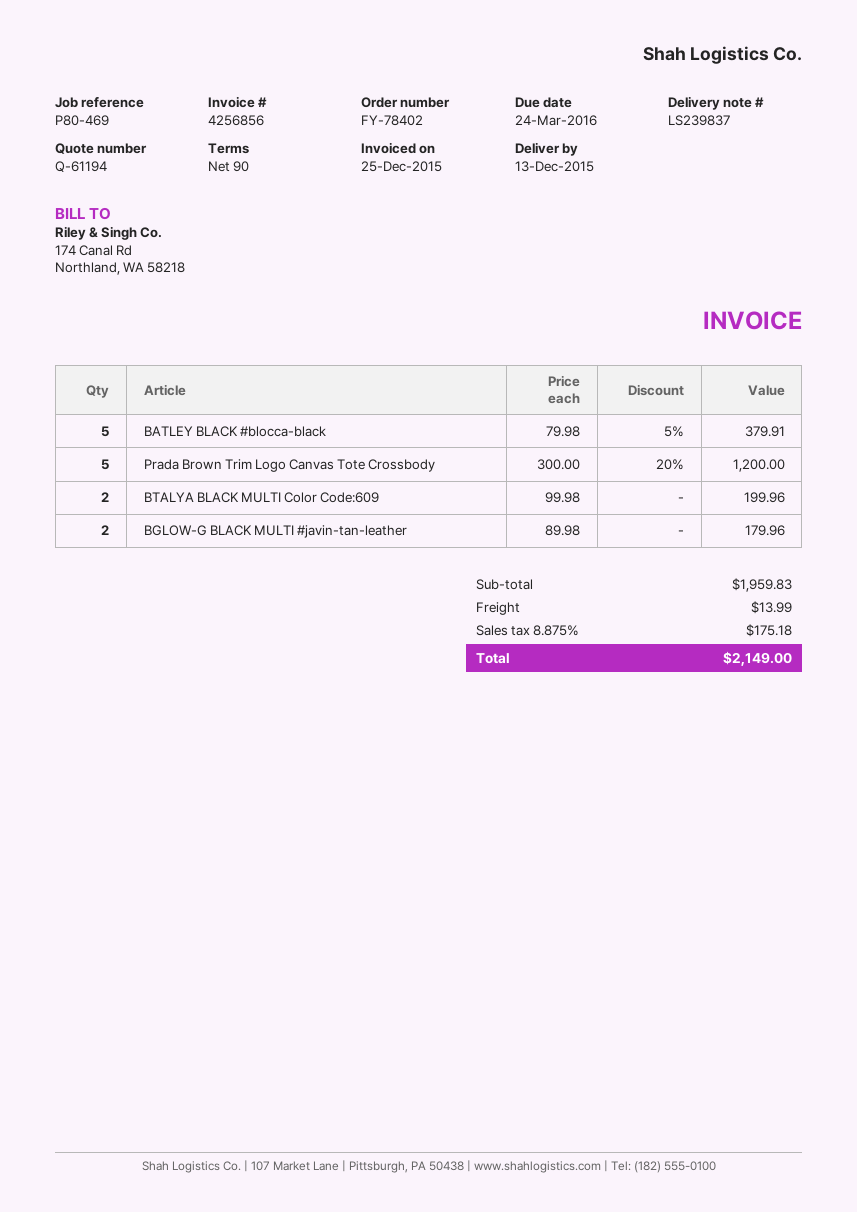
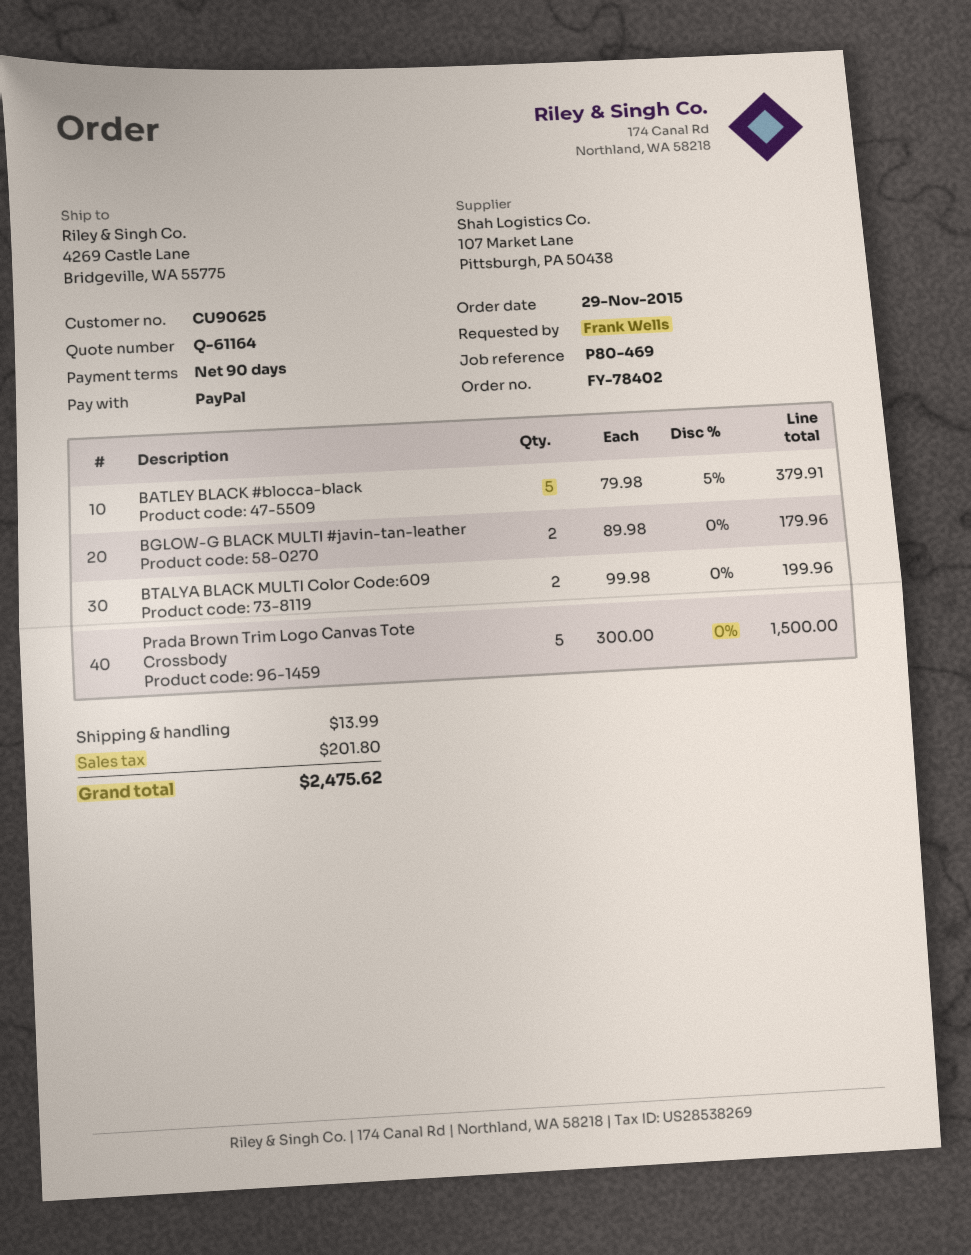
quote number: Q-61194 -> Q-61164
Prada Brown Trim Logo Canvas Tote Crossbody: 5 x 300.00 - 20% = 1200.00 -> 5 x 300.00 = 1500.00
tax: 175.18 -> 201.80
total: 2149.00 -> 2475.62

